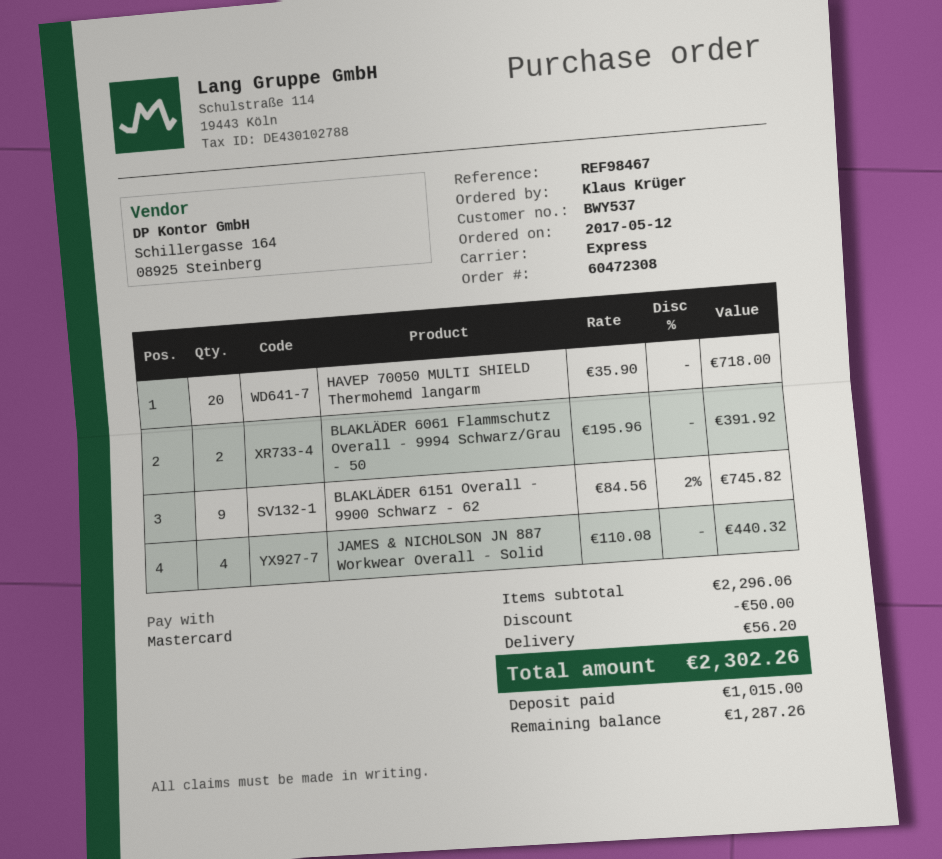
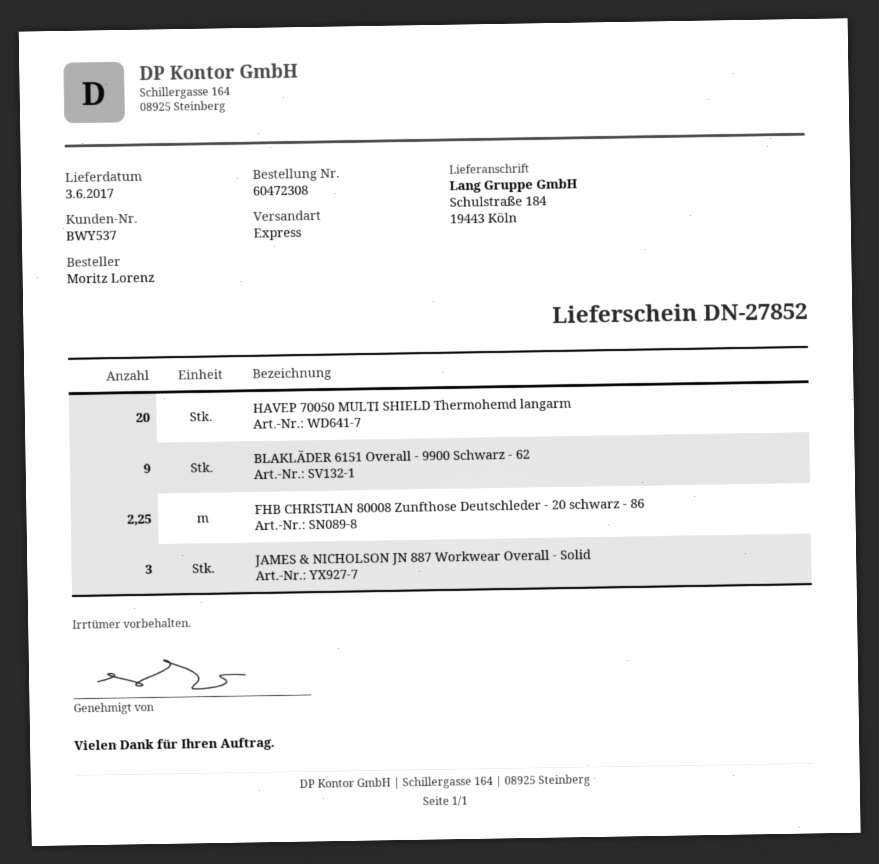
ordered by: Klaus Krüger -> Moritz Lorenz
BLAKLÄDER 6061 Flammschutz Overall - 9994 Schwarz/Grau - 50: 2 -> none
JAMES & NICHOLSON JN 887 Workwear Overall - Solid: 4 -> 3
FHB CHRISTIAN 80008 Zunfthose Deutschleder - 20 schwarz - 86: none -> 2.25

